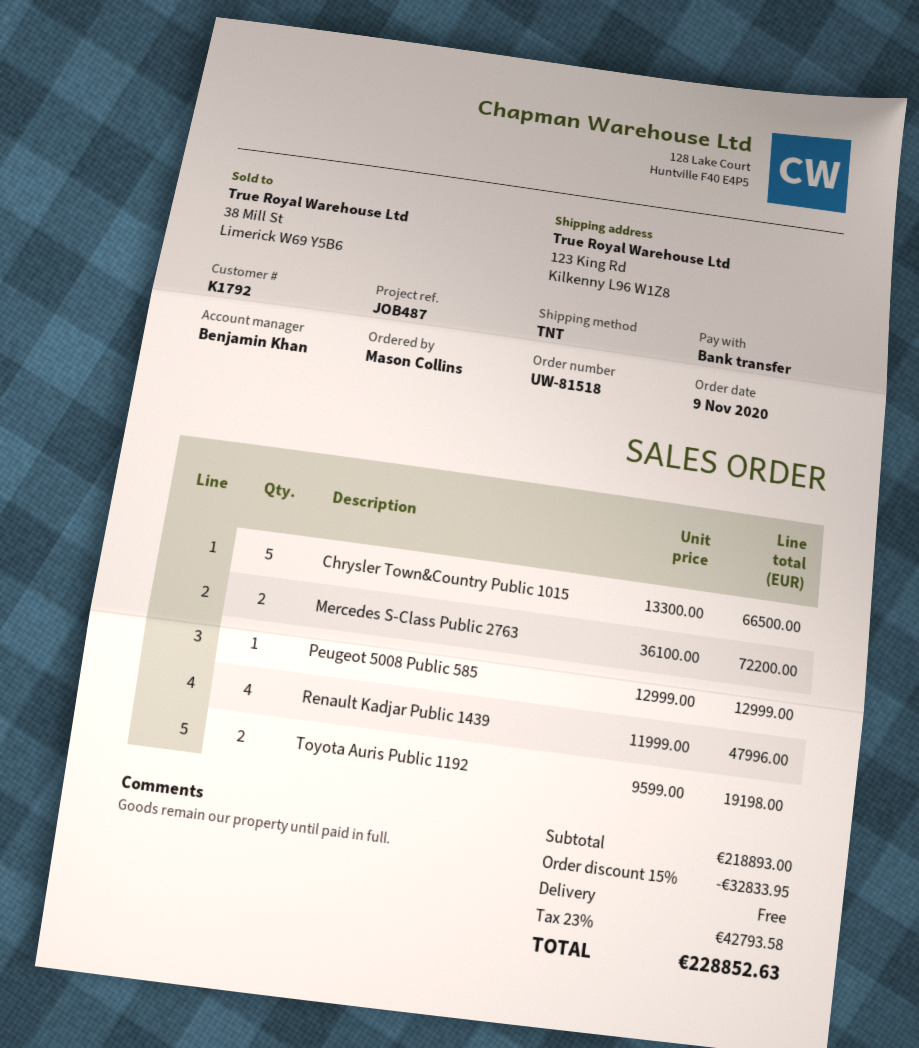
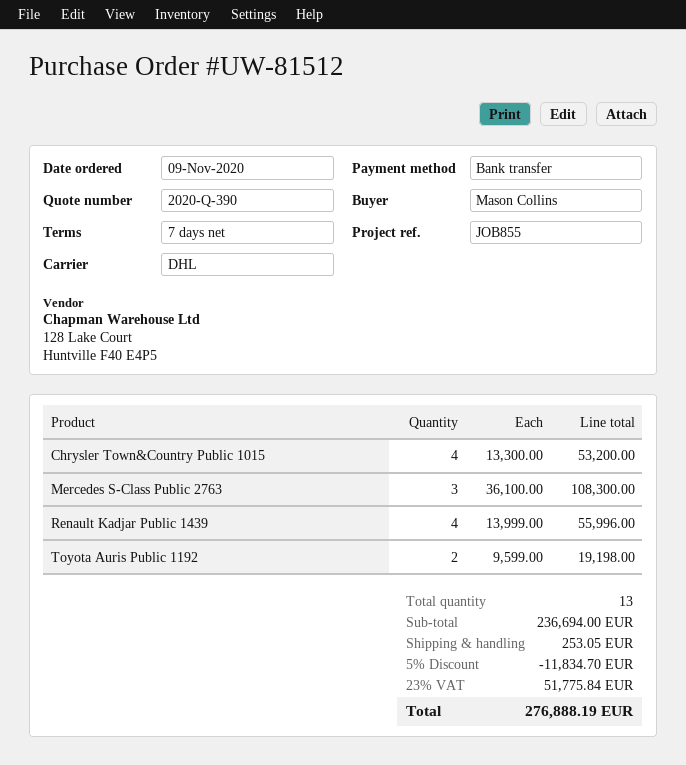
order number: UW-81518 -> UW-81512
reference: JOB487 -> JOB855
shipping method: TNT -> DHL
Chrysler Town&Country Public 1015: 5 x 13300.00 = 66500.00 -> 4 x 13300.00 = 53200.00
Mercedes S-Class Public 2763: 2 x 36100.00 = 72200.00 -> 3 x 36100.00 = 108300.00
Peugeot 5008 Public 585: 1 x 12999.00 = 12999.00 -> none
Renault Kadjar Public 1439: 4 x 11999.00 = 47996.00 -> 4 x 13999.00 = 55996.00
subtotal: 218893.00 -> 236694.00
discount: 15% = 32833.95 -> 5% = 11834.70
shipping: 0.00 -> 253.05
tax: 23% = 42793.58 -> 23% = 51775.84
total: 228852.63 -> 276888.19

